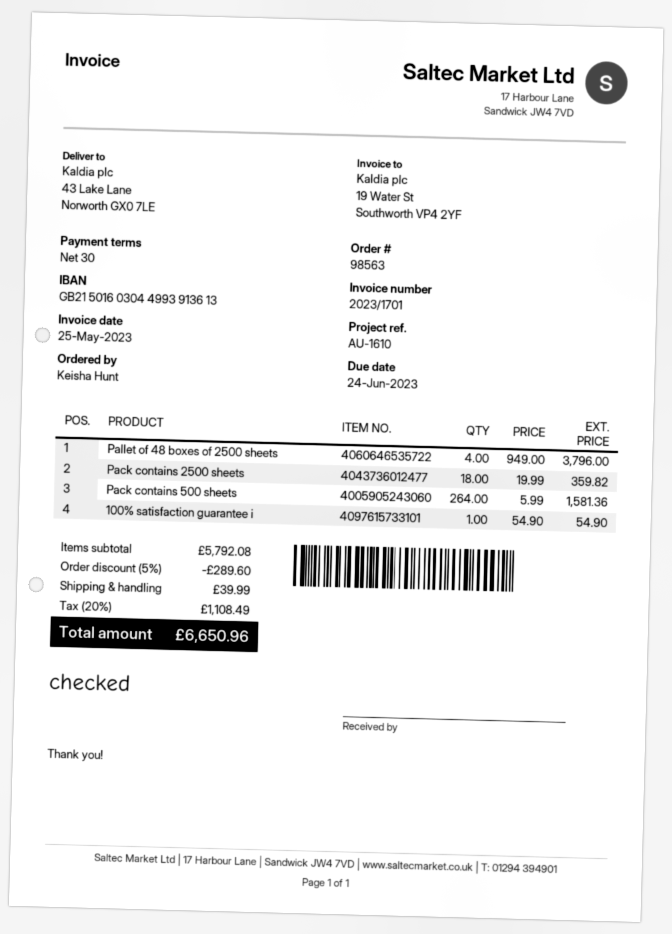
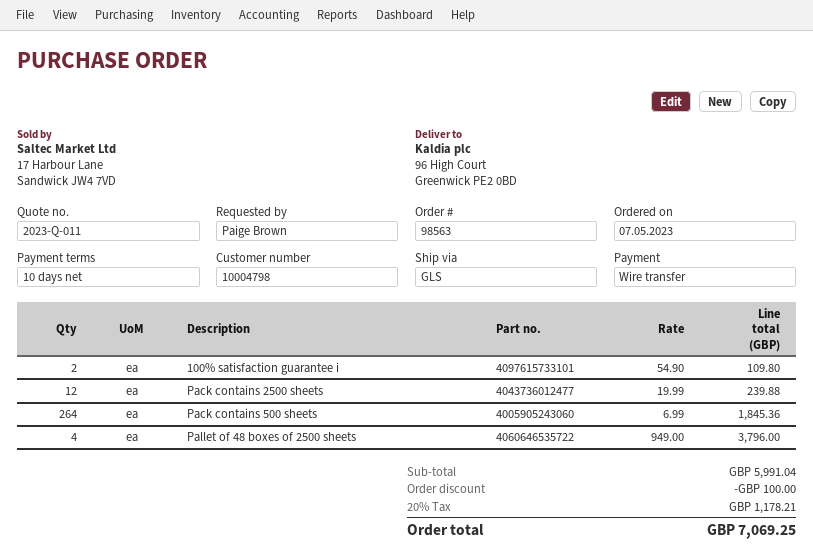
payment terms: 30 days -> 10 days
ordered by: Keisha Hunt -> Paige Brown
ship to: 43 Lake Lane, Norworth GX0 7LE -> 96 High Court, Greenwick PE2 0BD
Pack contains 2500 sheets: 18 x 19.99 = 359.82 -> 12 x 19.99 = 239.88
Pack contains 500 sheets: 264 x 5.99 = 1581.36 -> 264 x 6.99 = 1845.36
100% satisfaction guarantee i: 1 x 54.90 = 54.90 -> 2 x 54.90 = 109.80
subtotal: 5792.08 -> 5991.04
discount: 289.60 -> 100.00
shipping: 39.99 -> none
tax: 20% = 1108.49 -> 20% = 1178.21
total: 6650.96 -> 7069.25

